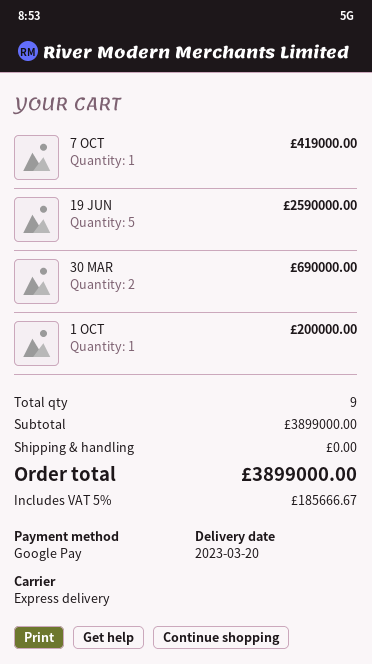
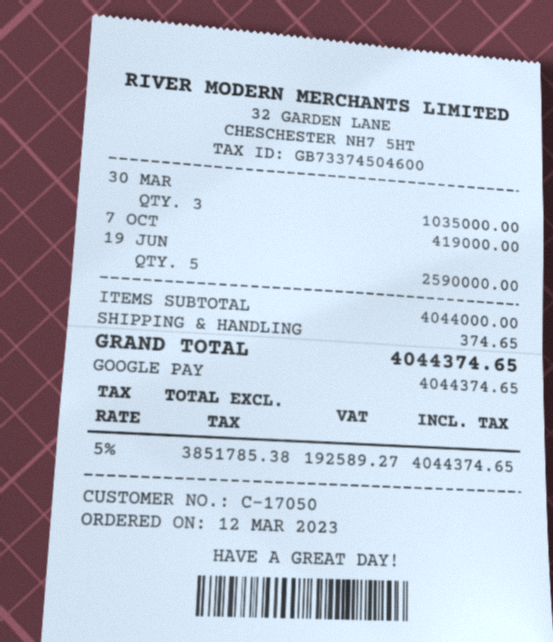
30 MAR: 2 for 690000.00 -> 3 for 1035000.00
1 OCT: 1 for 200000.00 -> none
subtotal: 3899000.00 -> 4044000.00
shipping: 0.00 -> 374.65
tax: 5% = 185666.67 -> 5% = 192589.27
total: 3899000.00 -> 4044374.65

